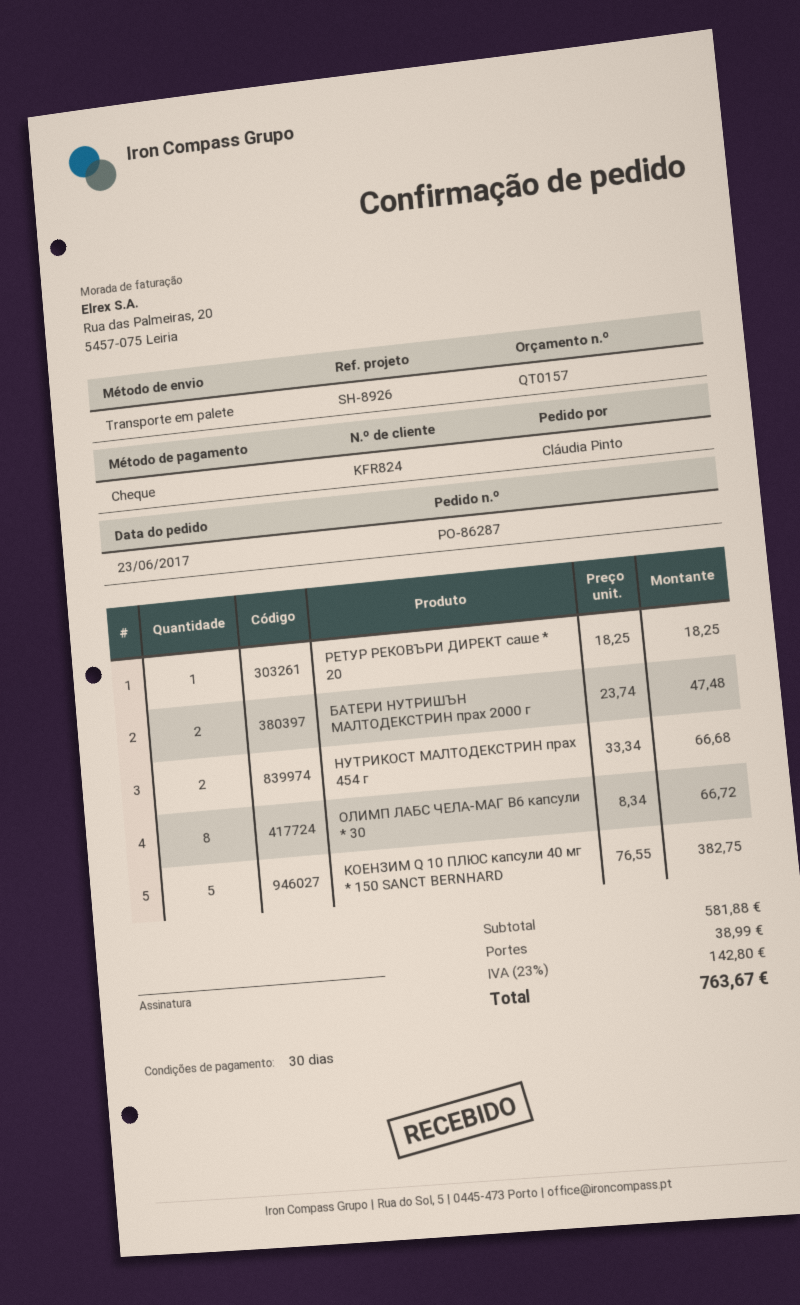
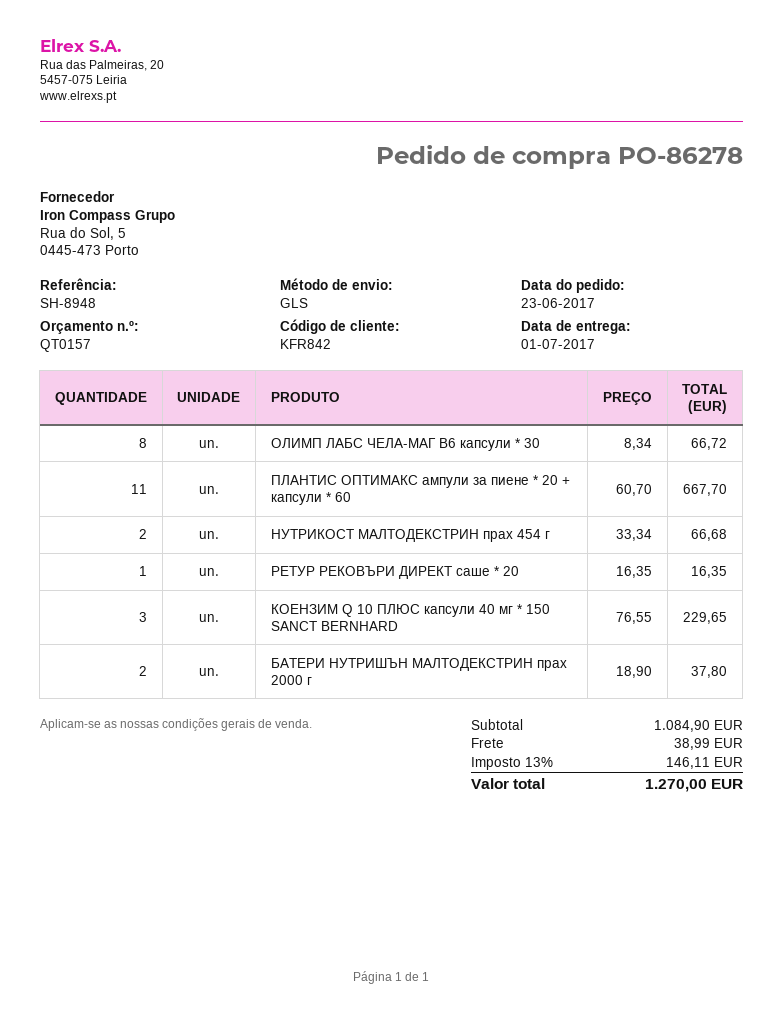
order number: PO-86287 -> PO-86278
customer number: KFR824 -> KFR842
reference: SH-8926 -> SH-8948
shipping method: pallet freight -> GLS
РЕТУР РЕКОВЪРИ ДИРЕКТ саше * 20: 1 x 18.25 = 18.25 -> 1 x 16.35 = 16.35
БАТЕРИ НУТРИШЪН МАЛТОДЕКСТРИН прах 2000 г: 2 x 23.74 = 47.48 -> 2 x 18.90 = 37.80
КОЕНЗИМ Q 10 ПЛЮС капсули 40 мг * 150 SANCT BERNHARD: 5 x 76.55 = 382.75 -> 3 x 76.55 = 229.65
ПЛАНТИС ОПТИМАКС ампули за пиене * 20 + капсули * 60: none -> 11 x 60.70 = 667.70
subtotal: 581.88 -> 1084.90
tax: 23% = 142.80 -> 13% = 146.11
total: 763.67 -> 1270.00

